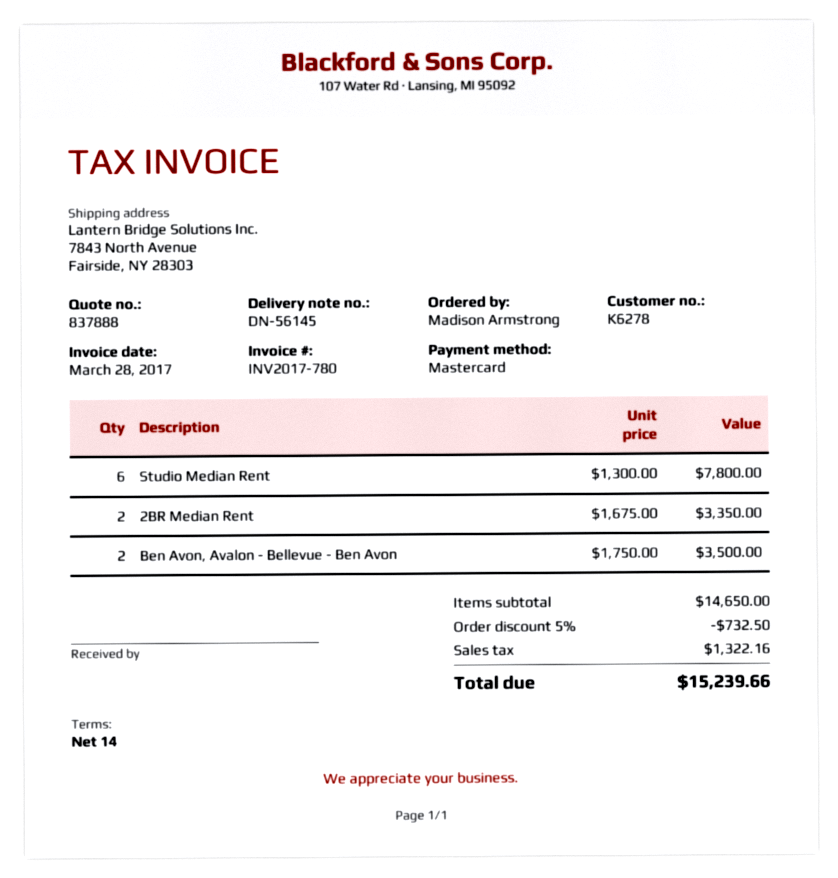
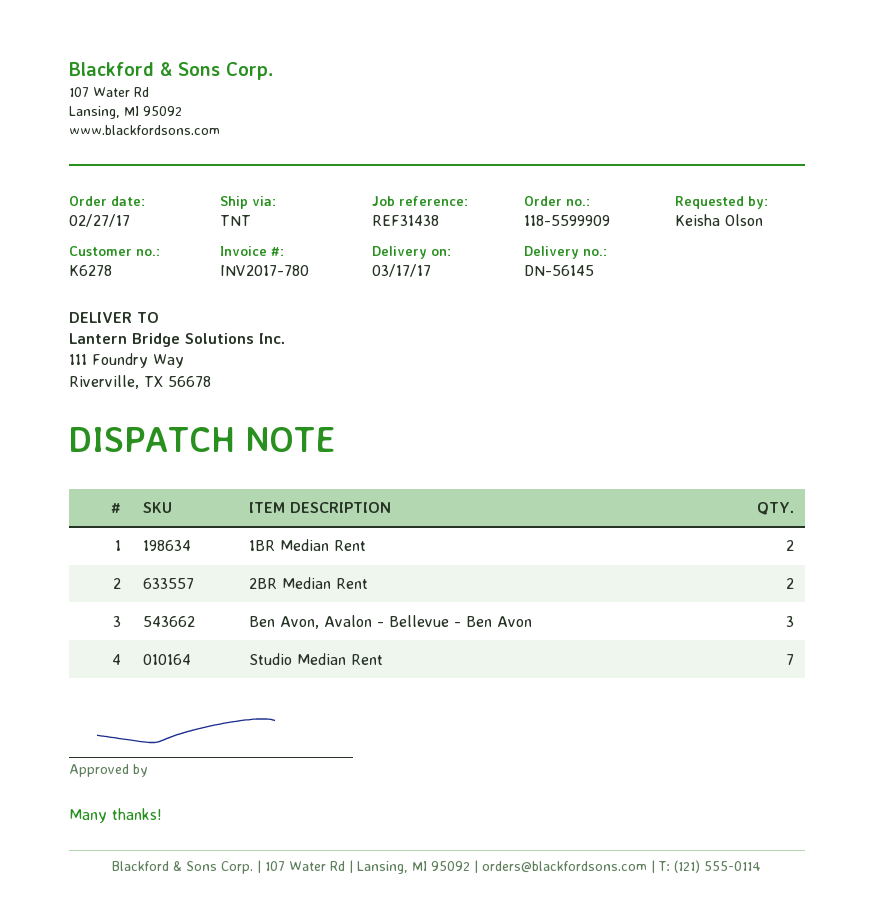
ordered by: Madison Armstrong -> Keisha Olson
ship to: 7843 North Avenue, Fairside, NY 28303 -> 111 Foundry Way, Riverville, TX 56678
Studio Median Rent: 6 -> 7
Ben Avon, Avalon - Bellevue - Ben Avon: 2 -> 3
1BR Median Rent: none -> 2

